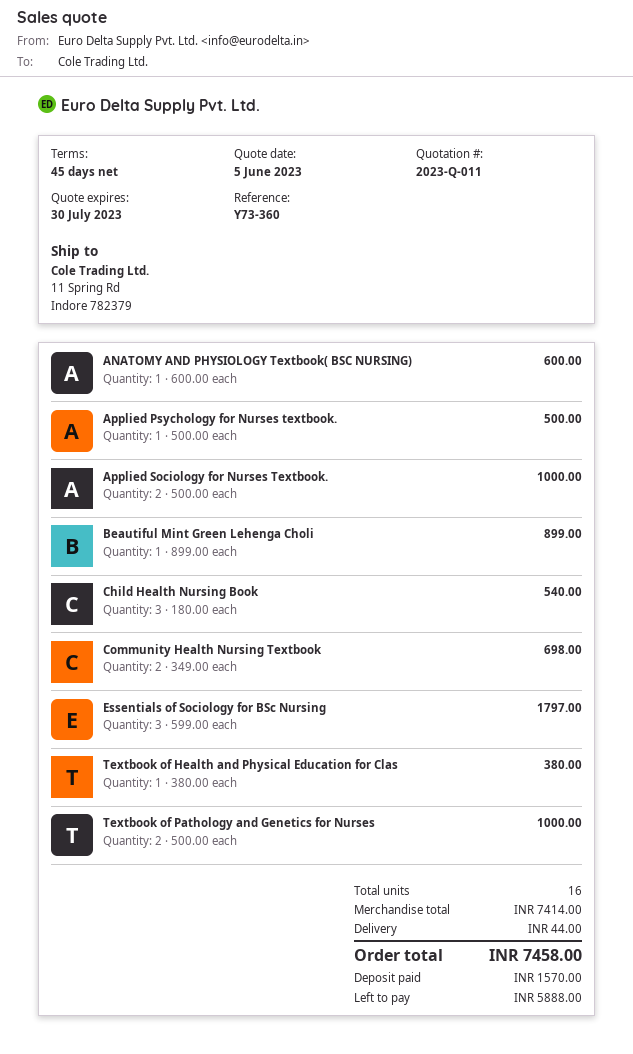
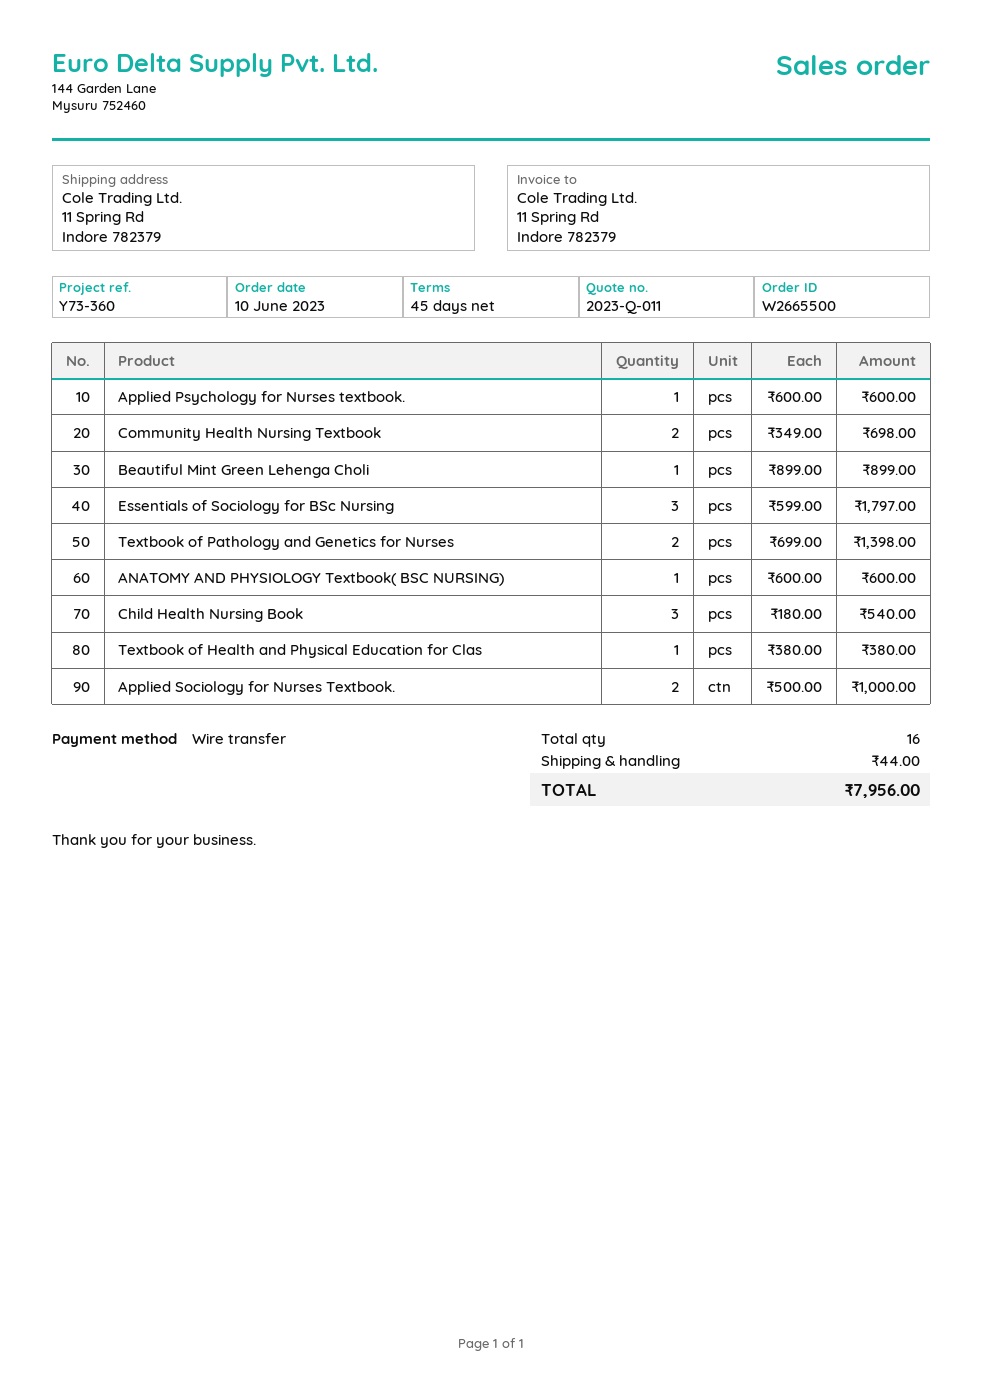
Applied Psychology for Nurses textbook.: 1 x 500.00 = 500.00 -> 1 x 600.00 = 600.00
Textbook of Pathology and Genetics for Nurses: 2 x 500.00 = 1000.00 -> 2 x 699.00 = 1398.00
total: 7458.00 -> 7956.00

